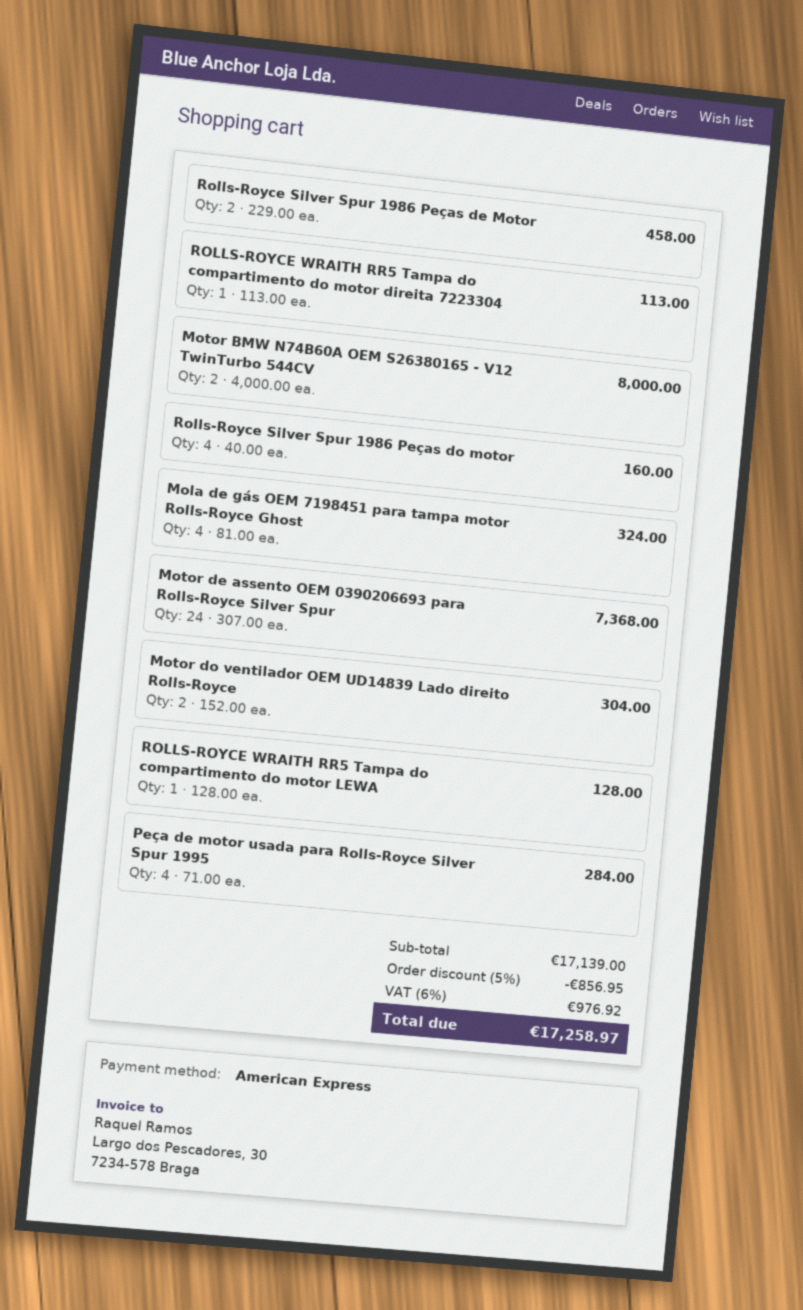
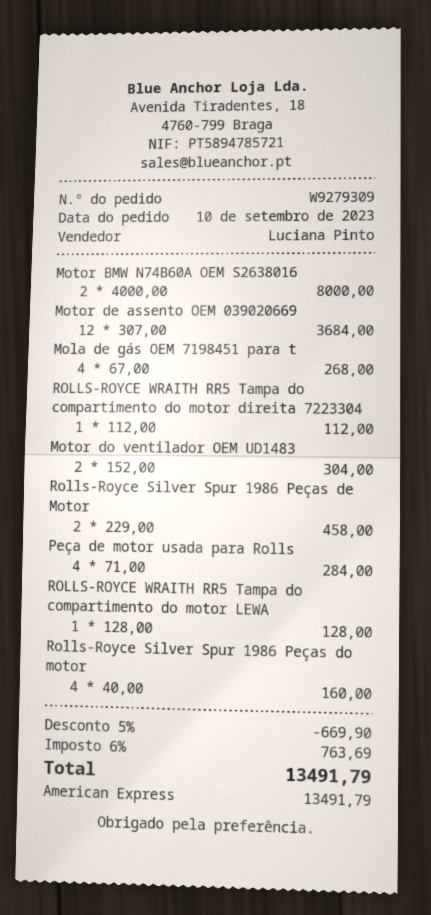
ROLLS-ROYCE WRAITH RR5 Tampa do compartimento do motor direita 7223304: 1 x 113.00 = 113.00 -> 1 x 112.00 = 112.00
Mola de gás OEM 7198451 para tampa motor Rolls-Royce Ghost: 4 x 81.00 = 324.00 -> 4 x 67.00 = 268.00
Motor de assento OEM 0390206693 para Rolls-Royce Silver Spur: 24 x 307.00 = 7368.00 -> 12 x 307.00 = 3684.00
discount: 5% = 856.95 -> 5% = 669.90
tax: 6% = 976.92 -> 6% = 763.69
total: 17258.97 -> 13491.79

